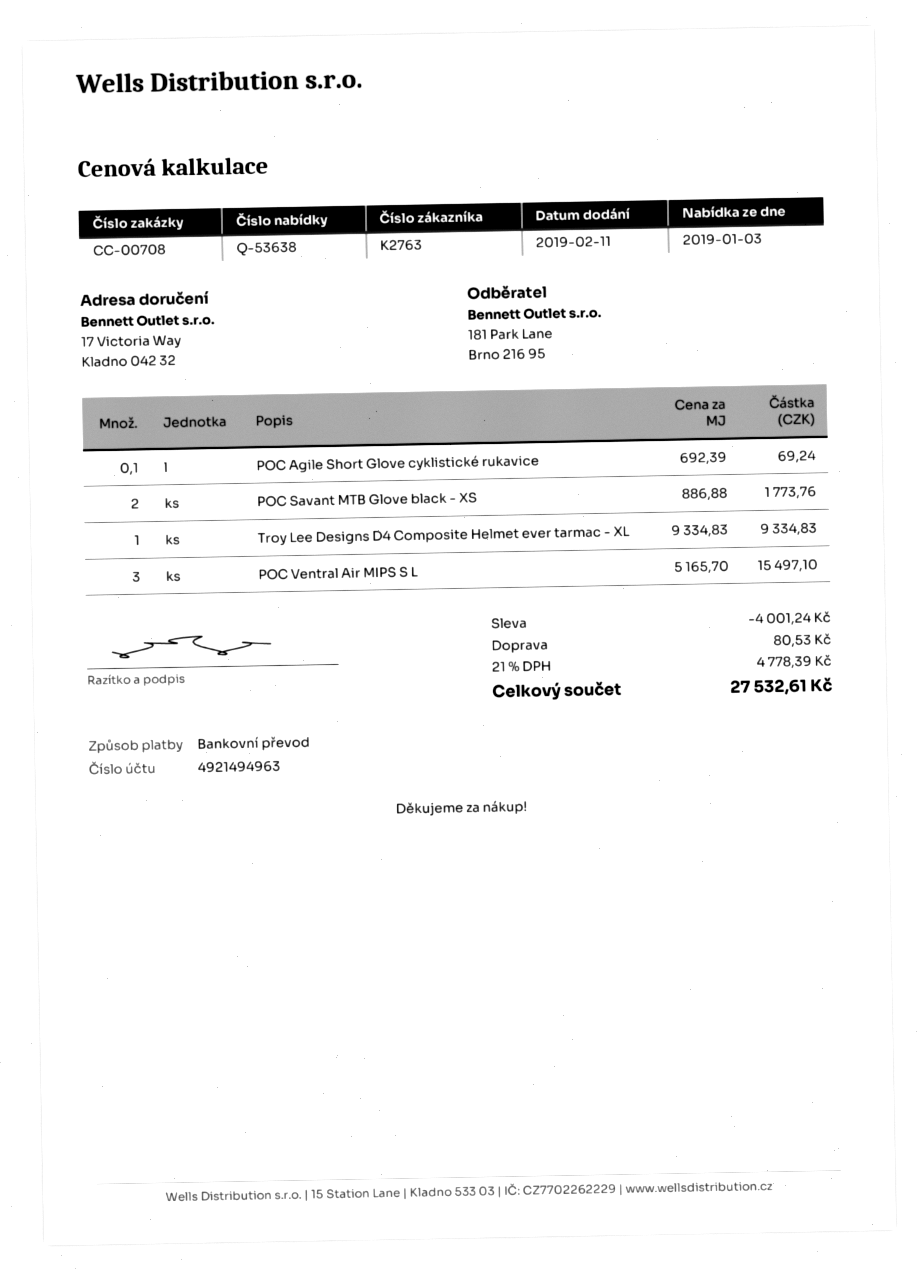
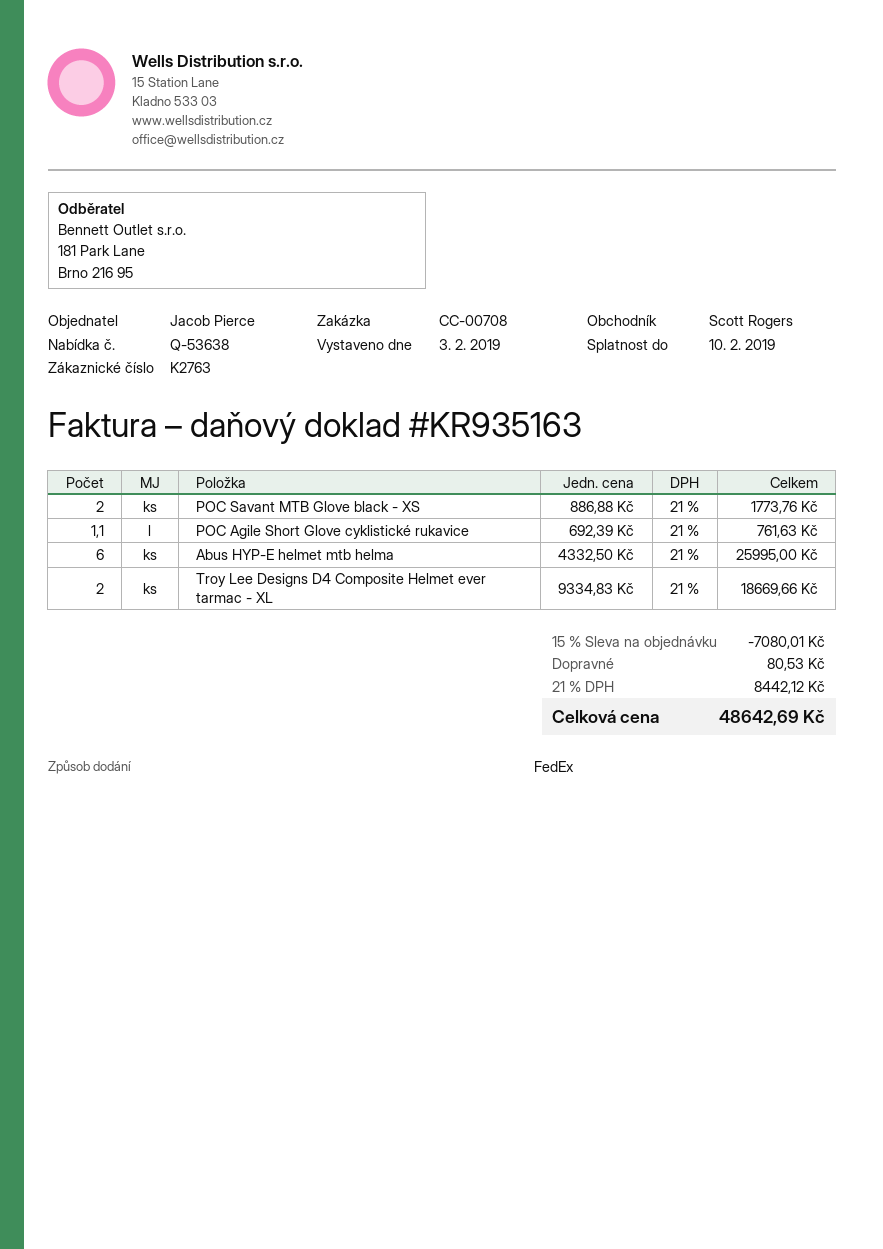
POC Agile Short Glove cyklistické rukavice: 0.1 x 692.39 = 69.24 -> 1.1 x 692.39 = 761.63
Troy Lee Designs D4 Composite Helmet ever tarmac - XL: 1 x 9334.83 = 9334.83 -> 2 x 9334.83 = 18669.66
POC Ventral Air MIPS S L: 3 x 5165.70 = 15497.10 -> none
Abus HYP-E helmet mtb helma: none -> 6 x 4332.50 = 25995.00
discount: 4001.24 -> 7080.01
tax: 21% = 4778.39 -> 21% = 8442.12
total: 27532.61 -> 48642.69

